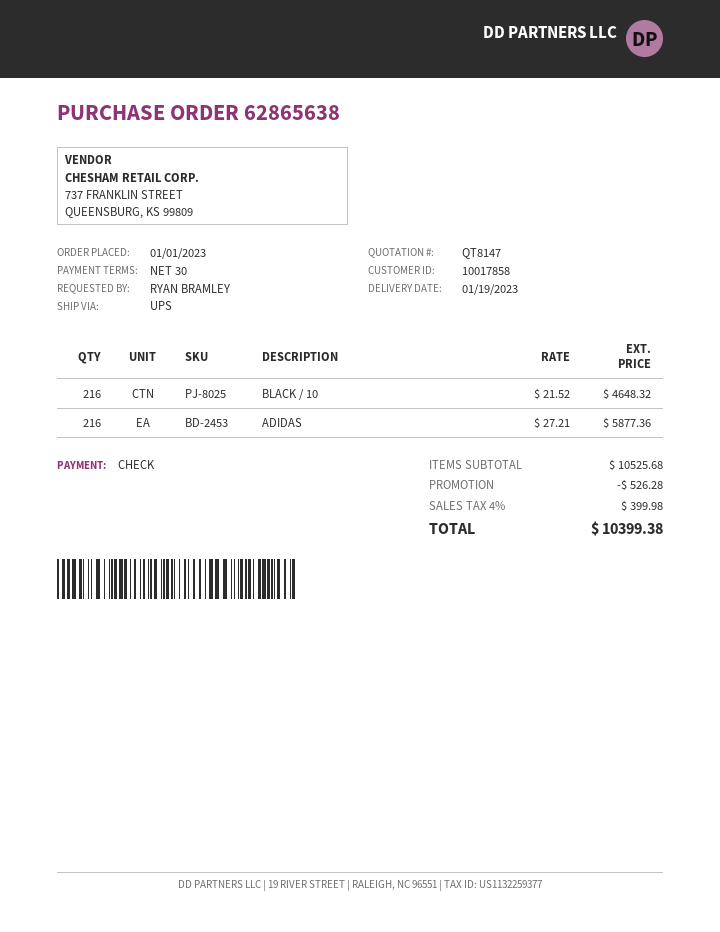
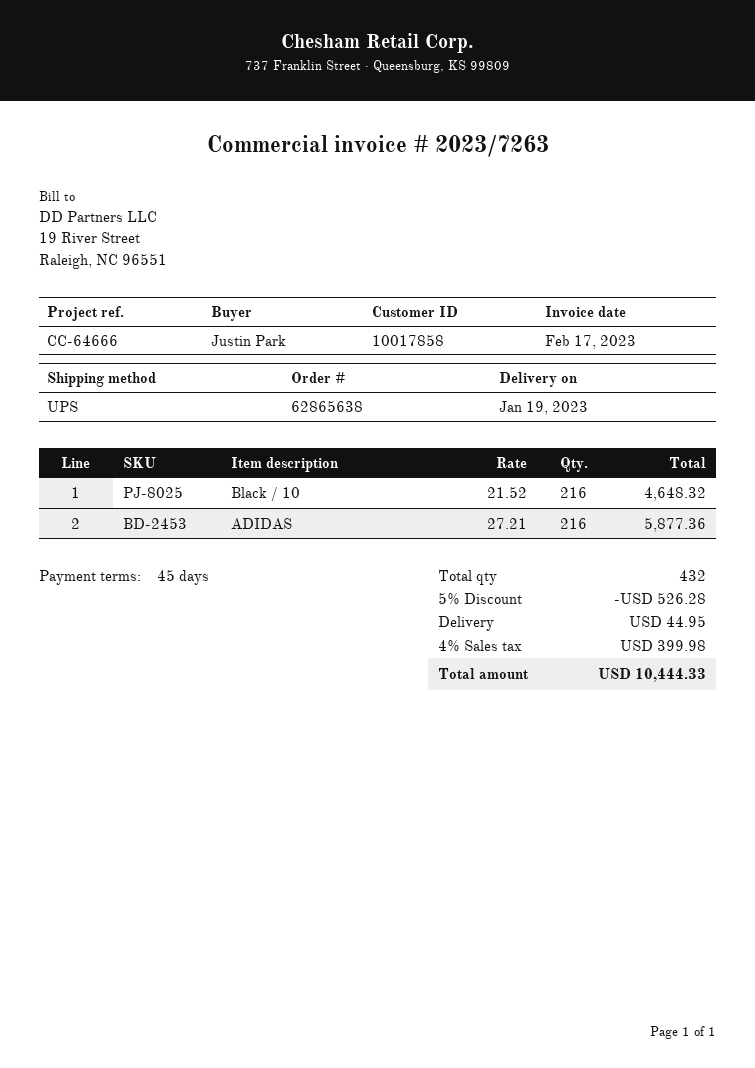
payment terms: 30 days -> 45 days
ordered by: RYAN BRAMLEY -> Justin Park
shipping: none -> 44.95
total: 10399.38 -> 10444.33

